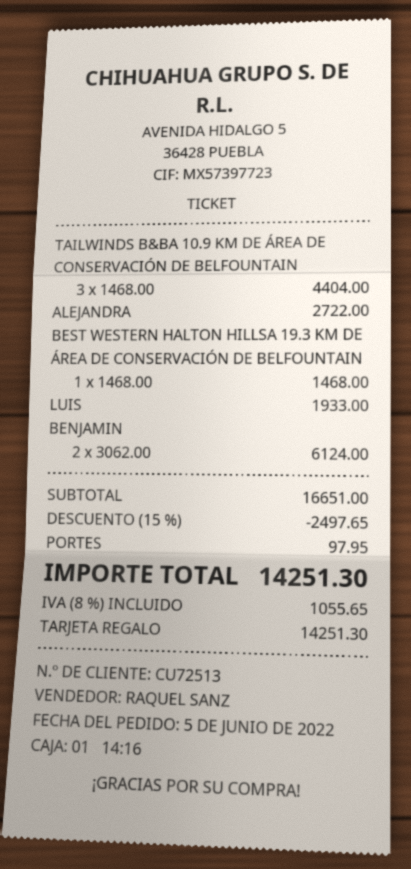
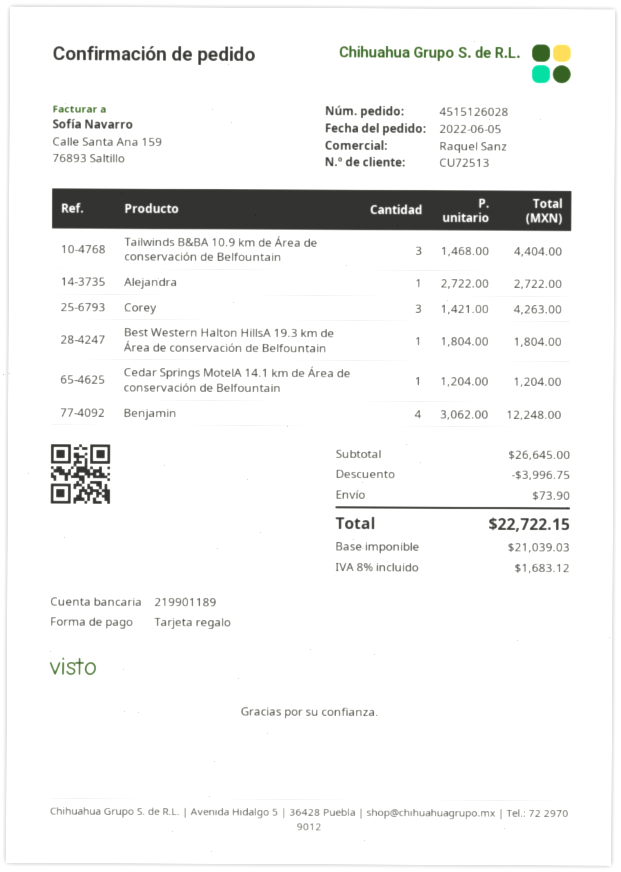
BEST WESTERN HALTON HILLSA 19.3 KM DE ÁREA DE CONSERVACIÓN DE BELFOUNTAIN: 1 x 1468.00 = 1468.00 -> 1 x 1804.00 = 1804.00
LUIS: 1 x 1933.00 = 1933.00 -> none
BENJAMIN: 2 x 3062.00 = 6124.00 -> 4 x 3062.00 = 12248.00
Corey: none -> 3 x 1421.00 = 4263.00
Cedar Springs MotelA 14.1 km de Área de conservación de Belfountain: none -> 1 x 1204.00 = 1204.00
subtotal: 16651.00 -> 26645.00
discount: 2497.65 -> 3996.75
shipping: 97.95 -> 73.90
tax: 8% = 1055.65 -> 8% = 1683.12
total: 14251.30 -> 22722.15

